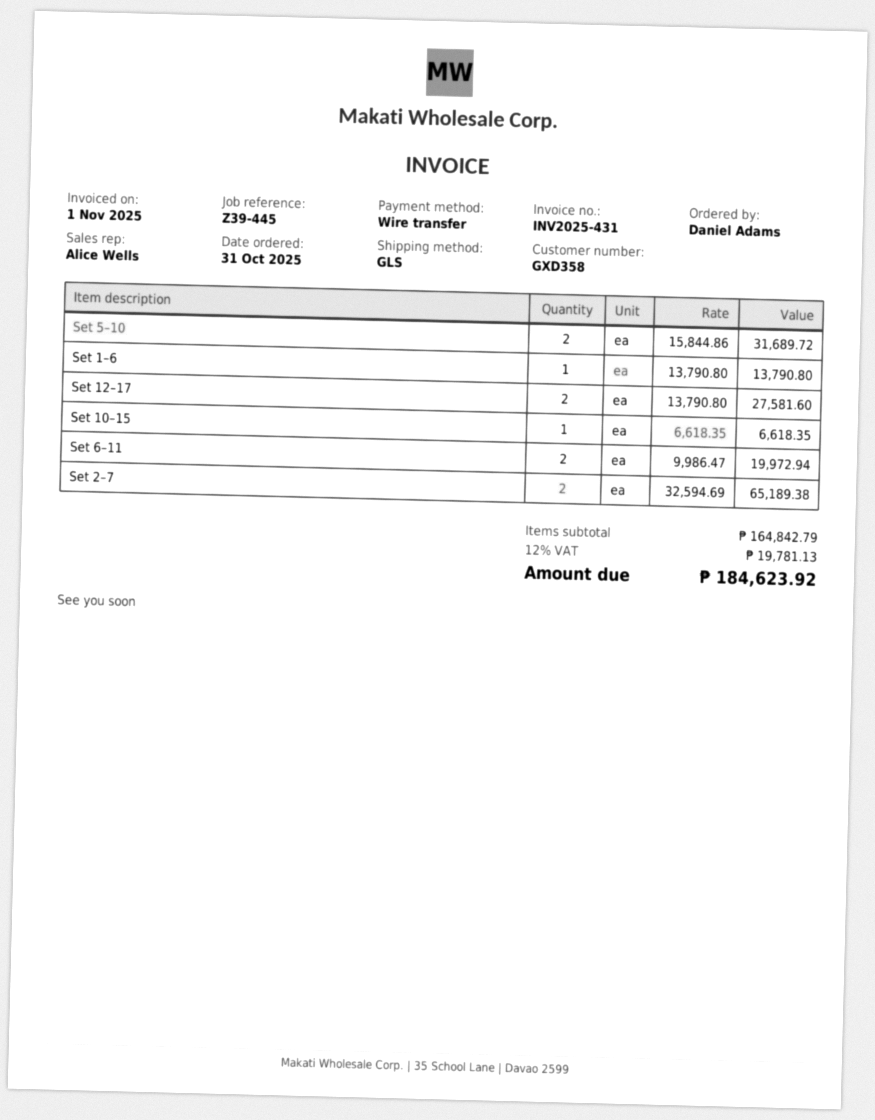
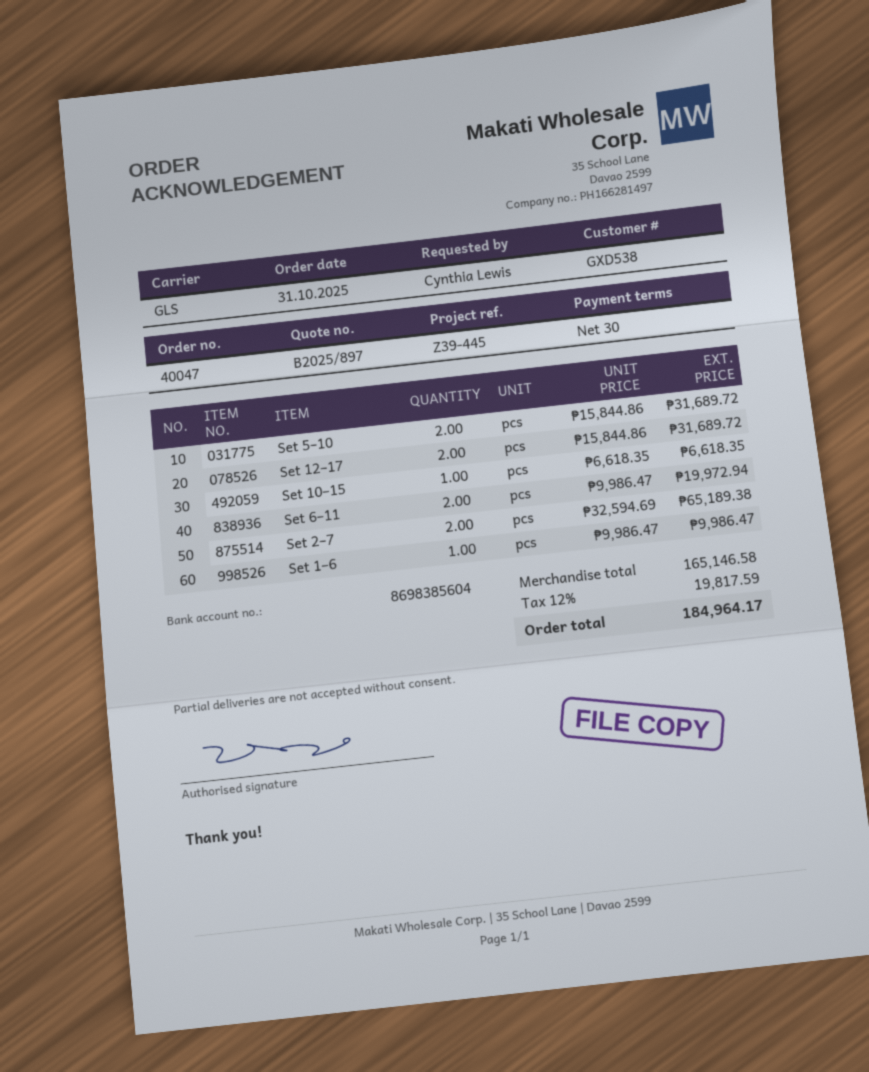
customer number: GXD358 -> GXD538
ordered by: Daniel Adams -> Cynthia Lewis
Set 1–6: 1 x 13790.80 = 13790.80 -> 1 x 9986.47 = 9986.47
Set 12–17: 2 x 13790.80 = 27581.60 -> 2 x 15844.86 = 31689.72
subtotal: 164842.79 -> 165146.58
tax: 12% = 19781.13 -> 12% = 19817.59
total: 184623.92 -> 184964.17

